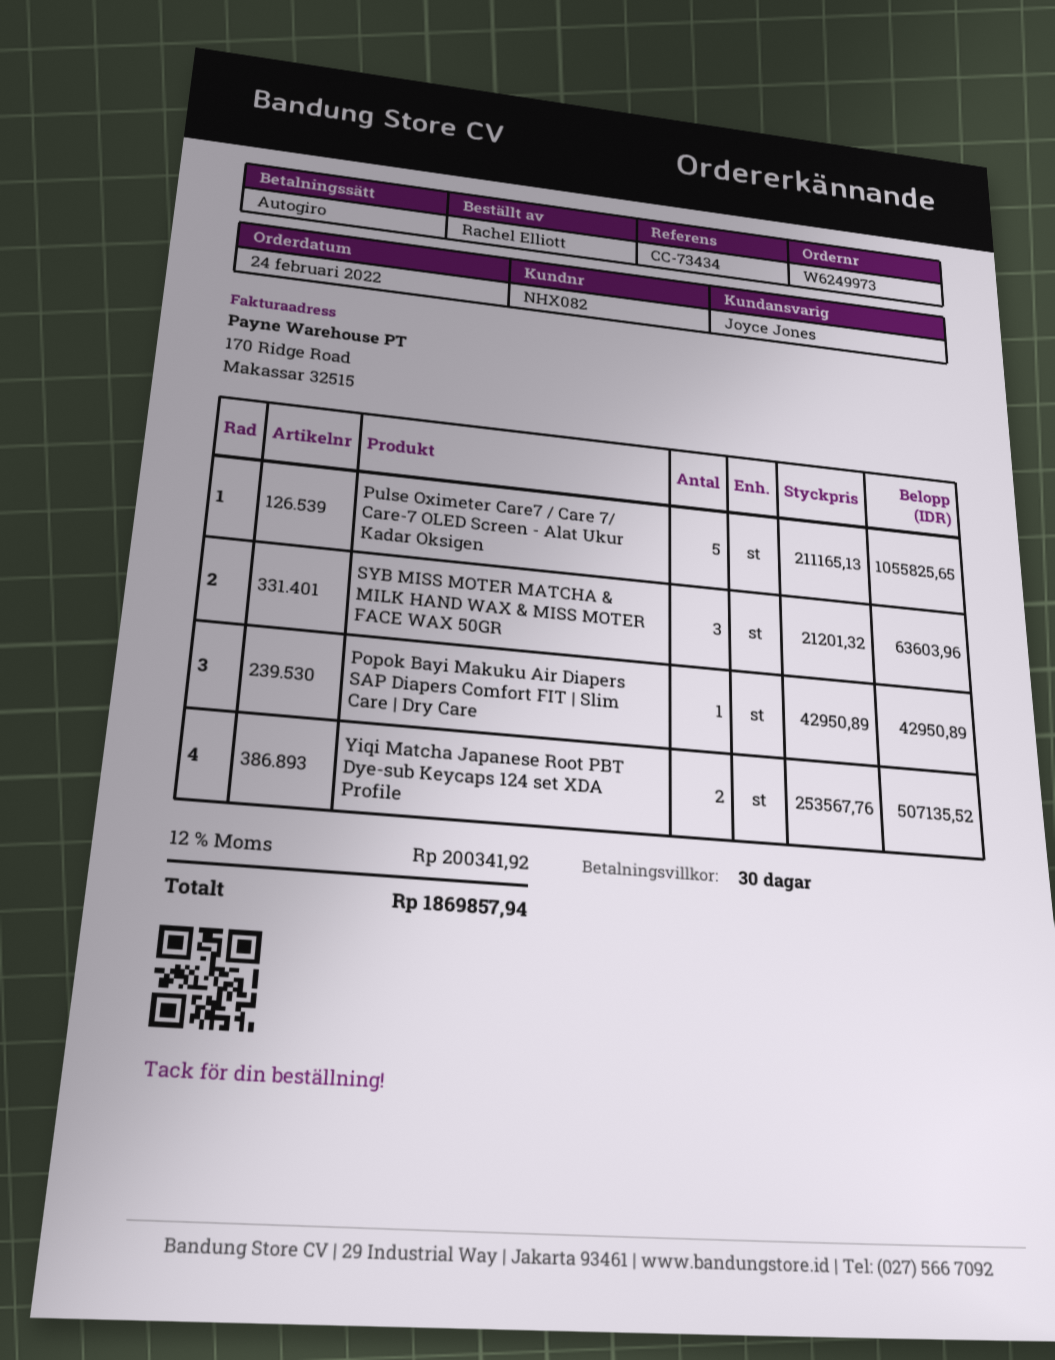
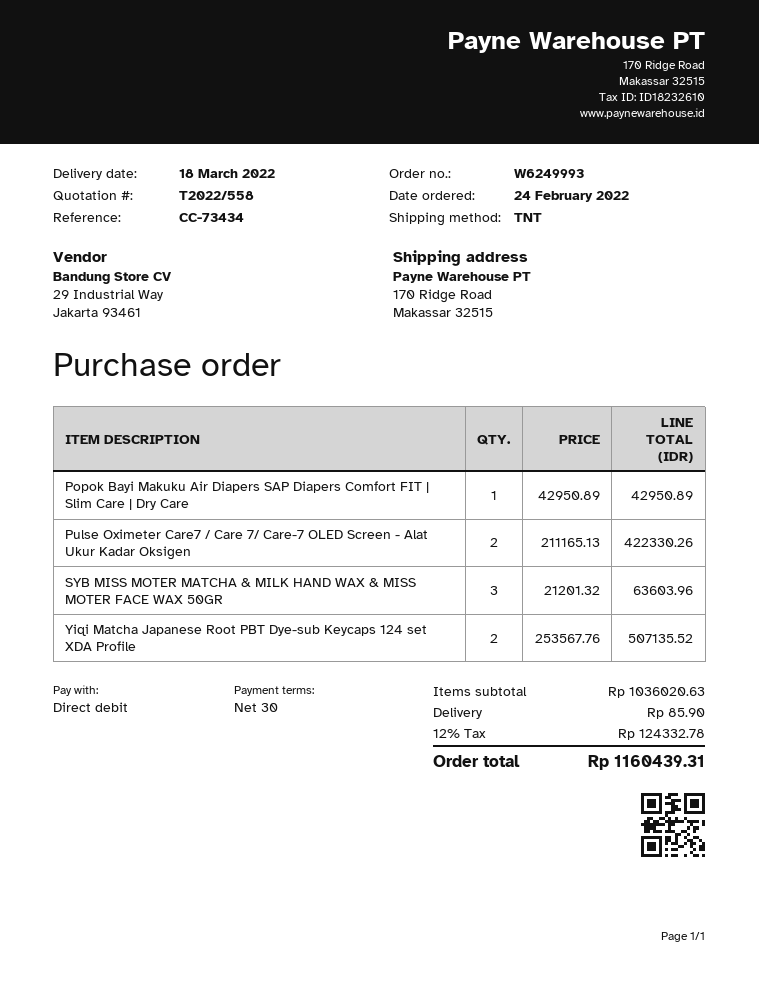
order number: W6249973 -> W6249993
Pulse Oximeter Care7 / Care 7/ Care-7 OLED Screen - Alat Ukur Kadar Oksigen: 5 x 211165.13 = 1055825.65 -> 2 x 211165.13 = 422330.26
shipping: none -> 85.90
tax: 12% = 200341.92 -> 12% = 124332.78
total: 1869857.94 -> 1160439.31

